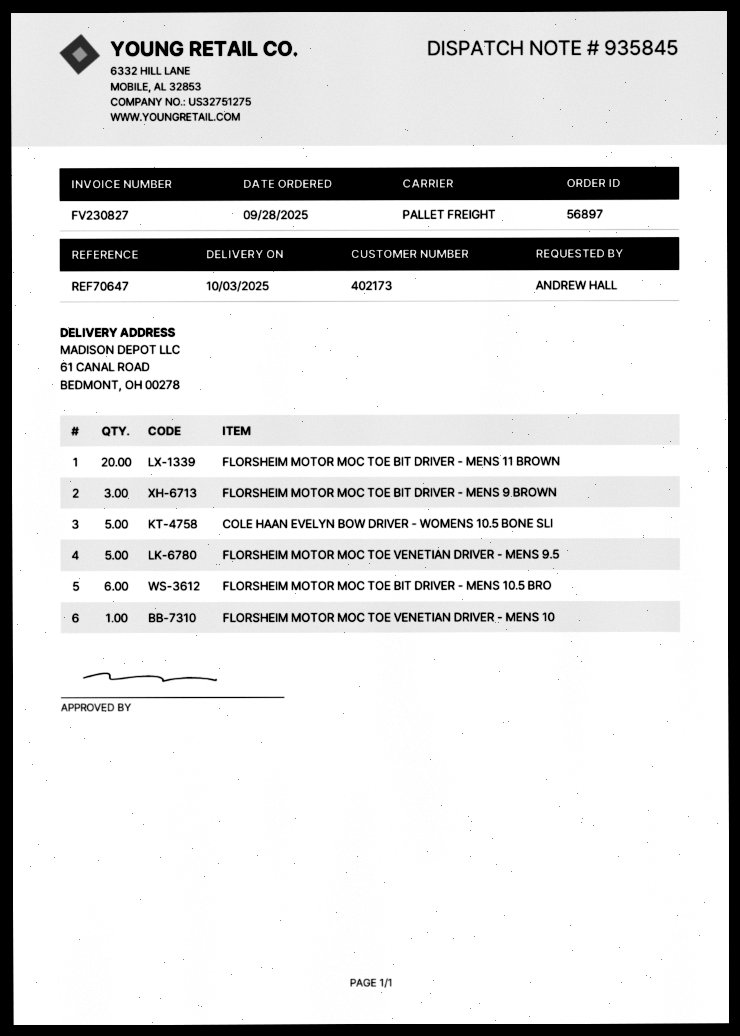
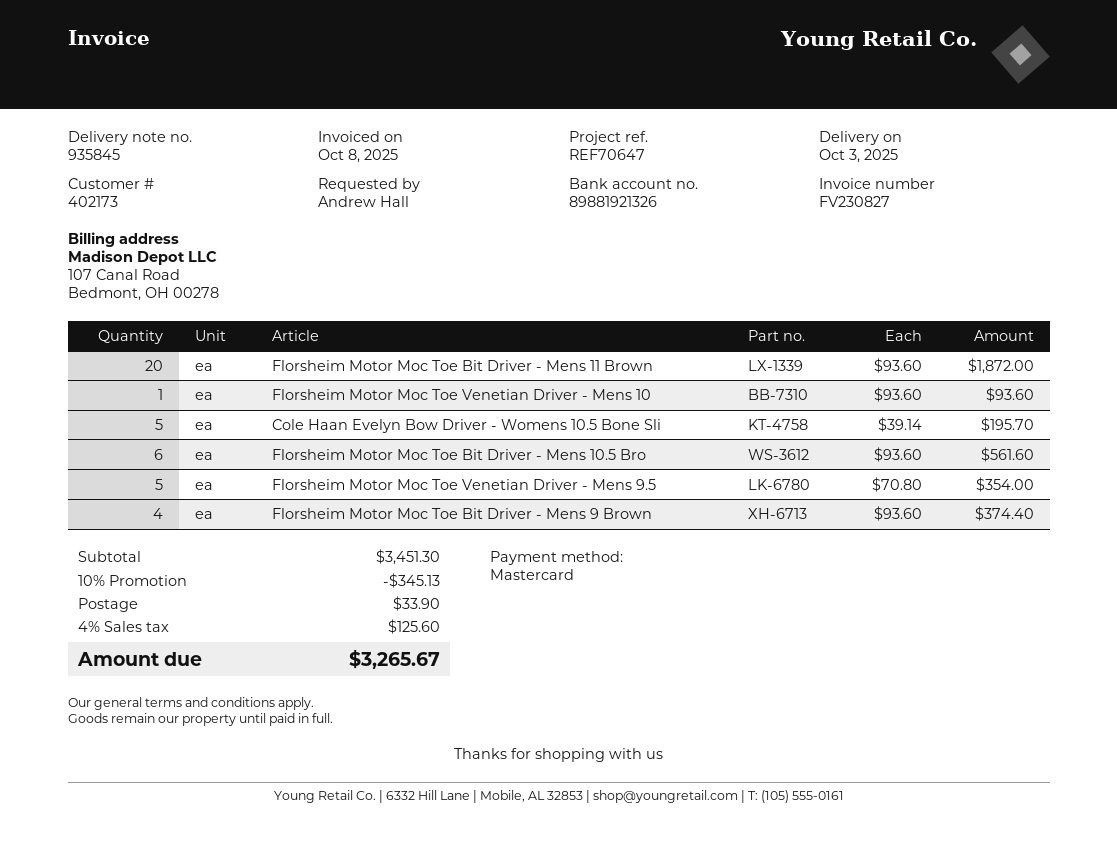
FLORSHEIM MOTOR MOC TOE BIT DRIVER - MENS 9 BROWN: 3 -> 4

